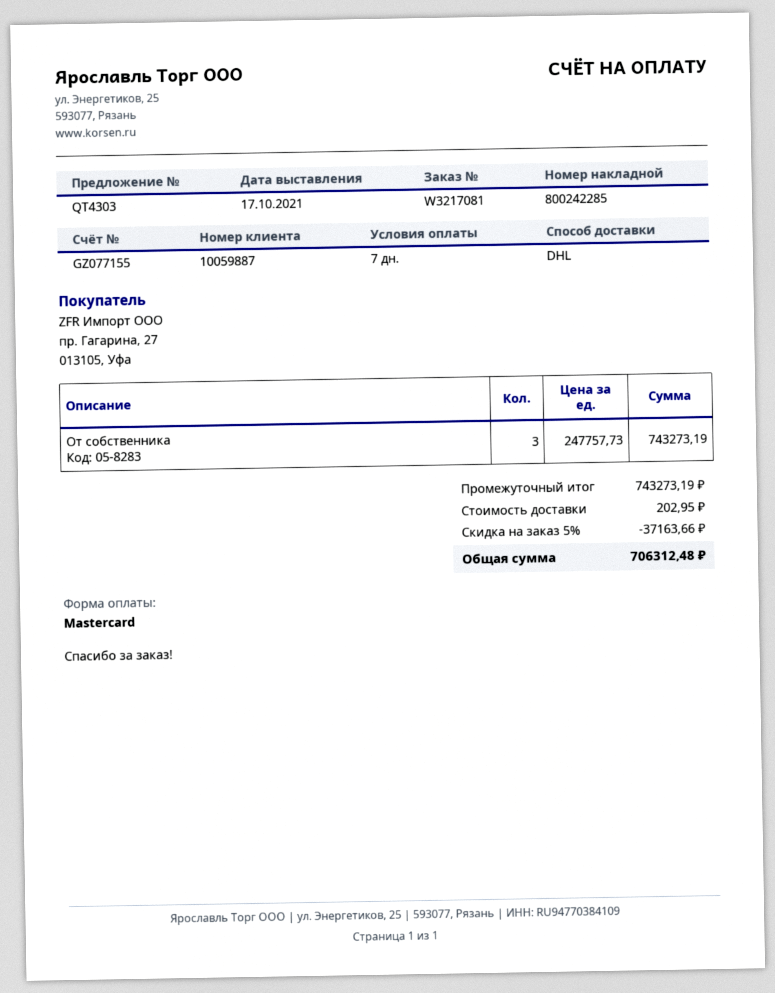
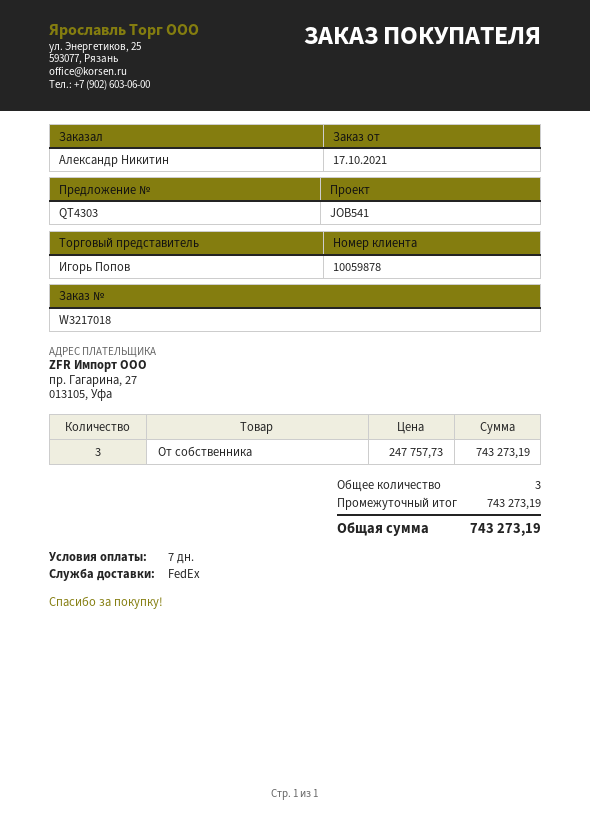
order number: W3217081 -> W3217018
customer number: 10059887 -> 10059878
shipping method: DHL -> FedEx
discount: 5% = 37163.66 -> none
shipping: 202.95 -> none
total: 706312.48 -> 743273.19

